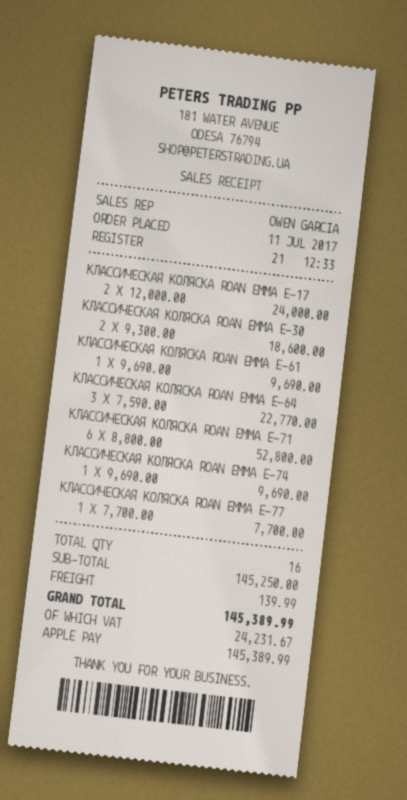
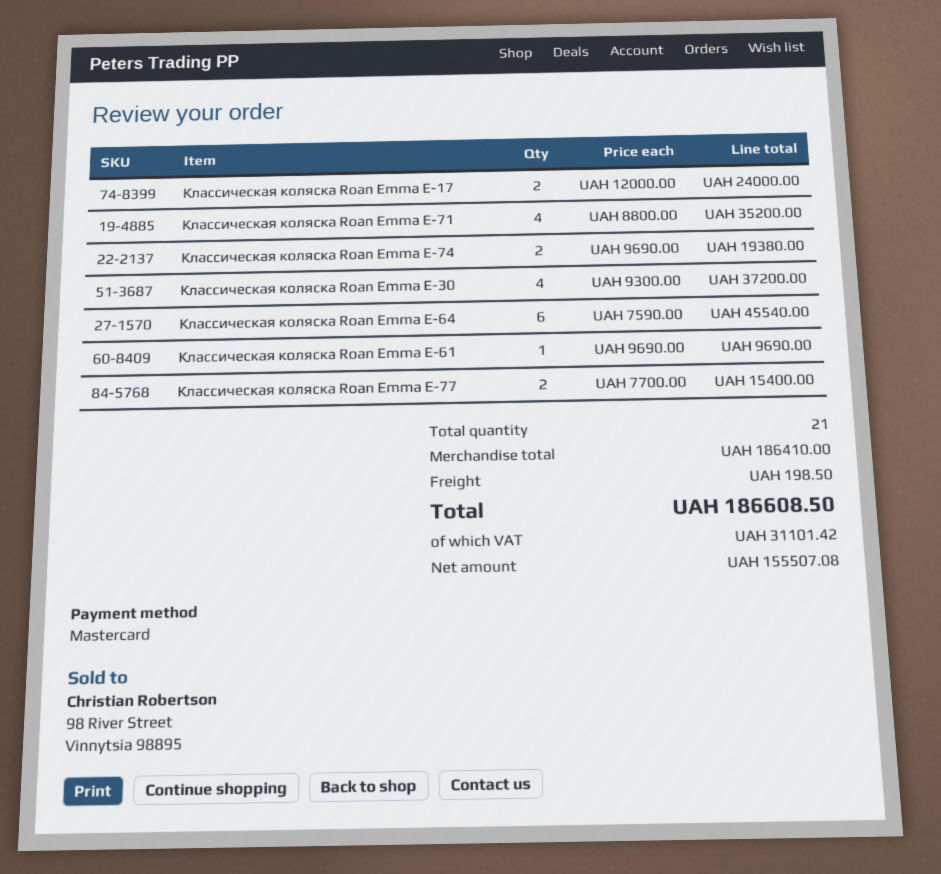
payment method: Apple Pay -> Mastercard
КЛАССИЧЕСКАЯ КОЛЯСКА ROAN EMMA E-30: 2 x 9300.00 = 18600.00 -> 4 x 9300.00 = 37200.00
КЛАССИЧЕСКАЯ КОЛЯСКА ROAN EMMA E-64: 3 x 7590.00 = 22770.00 -> 6 x 7590.00 = 45540.00
КЛАССИЧЕСКАЯ КОЛЯСКА ROAN EMMA E-71: 6 x 8800.00 = 52800.00 -> 4 x 8800.00 = 35200.00
КЛАССИЧЕСКАЯ КОЛЯСКА ROAN EMMA E-74: 1 x 9690.00 = 9690.00 -> 2 x 9690.00 = 19380.00
КЛАССИЧЕСКАЯ КОЛЯСКА ROAN EMMA E-77: 1 x 7700.00 = 7700.00 -> 2 x 7700.00 = 15400.00
total quantity: 16 -> 21
subtotal: 145250.00 -> 186410.00
shipping: 139.99 -> 198.50
tax: 24231.67 -> 31101.42
total: 145389.99 -> 186608.50

